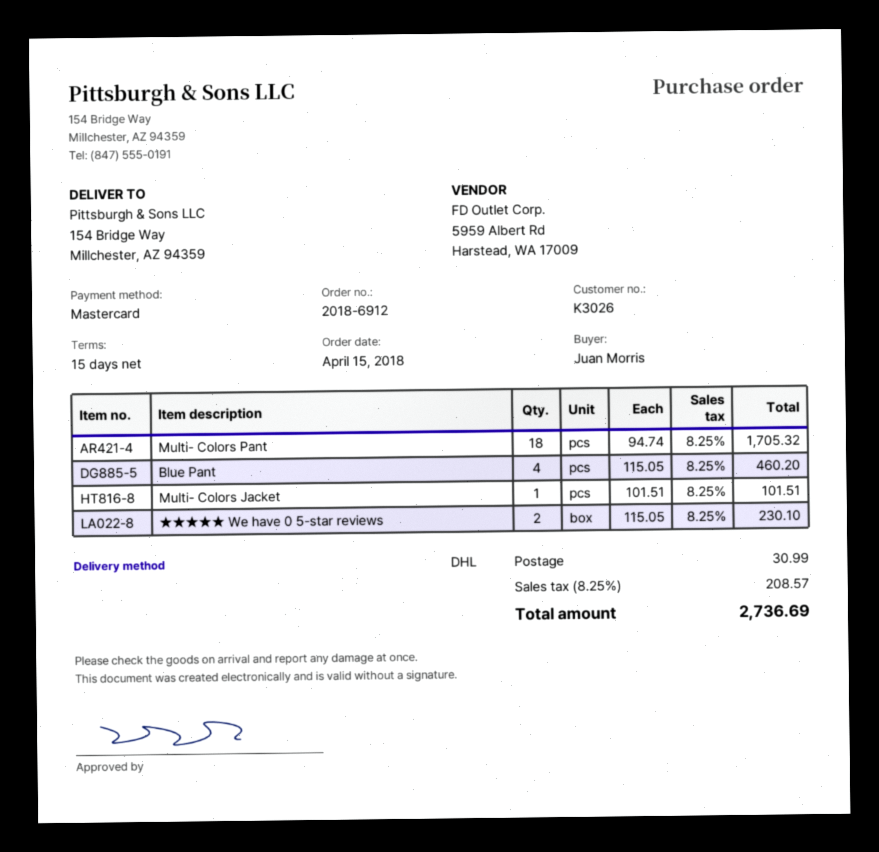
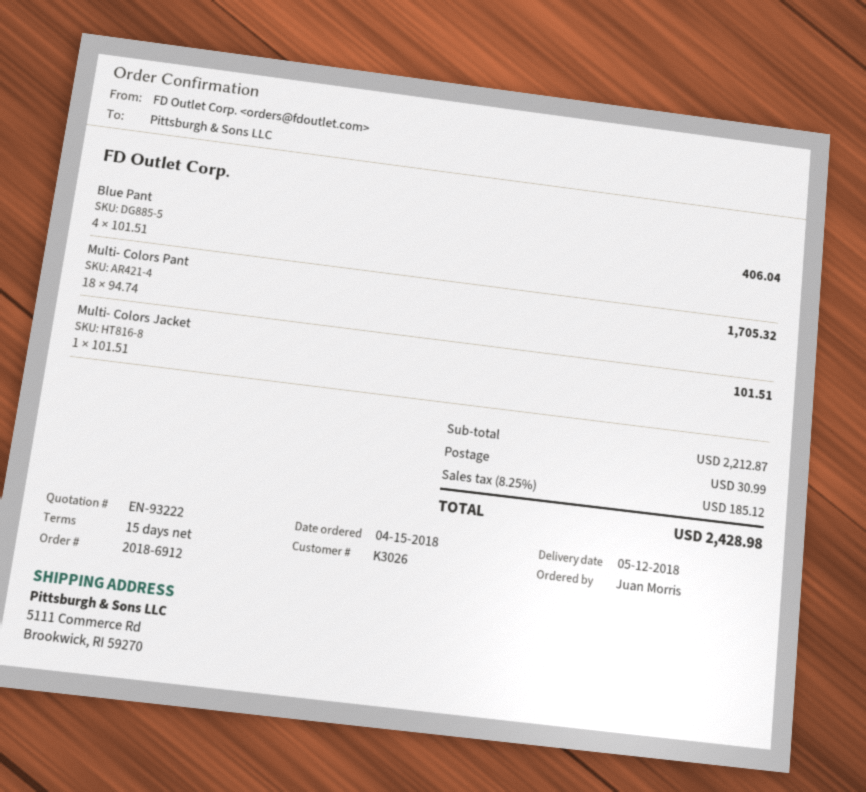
ship to: 154 Bridge Way, Millchester, AZ 94359 -> 5111 Commerce Rd, Brookwick, RI 59270
Blue Pant: 4 x 115.05 = 460.20 -> 4 x 101.51 = 406.04
★★★★★ We have 0 5-star reviews: 2 x 115.05 = 230.10 -> none
tax: 8.25% = 208.57 -> 8.25% = 185.12
total: 2736.69 -> 2428.98

